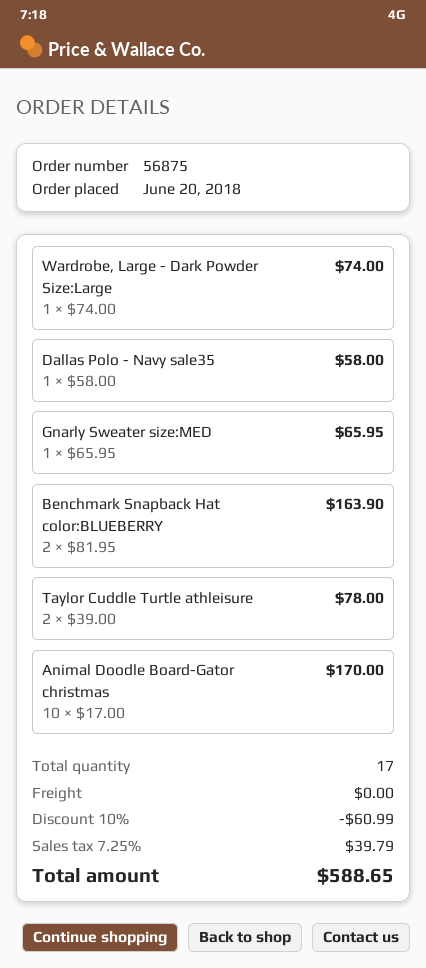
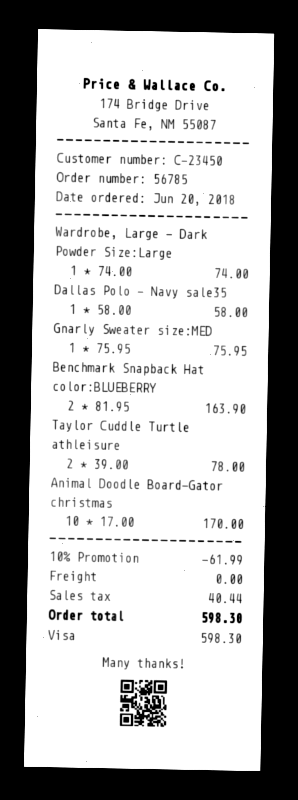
order number: 56875 -> 56785
Gnarly Sweater size:MED: 1 x 65.95 = 65.95 -> 1 x 75.95 = 75.95
discount: 10% = 60.99 -> 10% = 61.99
tax: 39.79 -> 40.44
total: 588.65 -> 598.30

